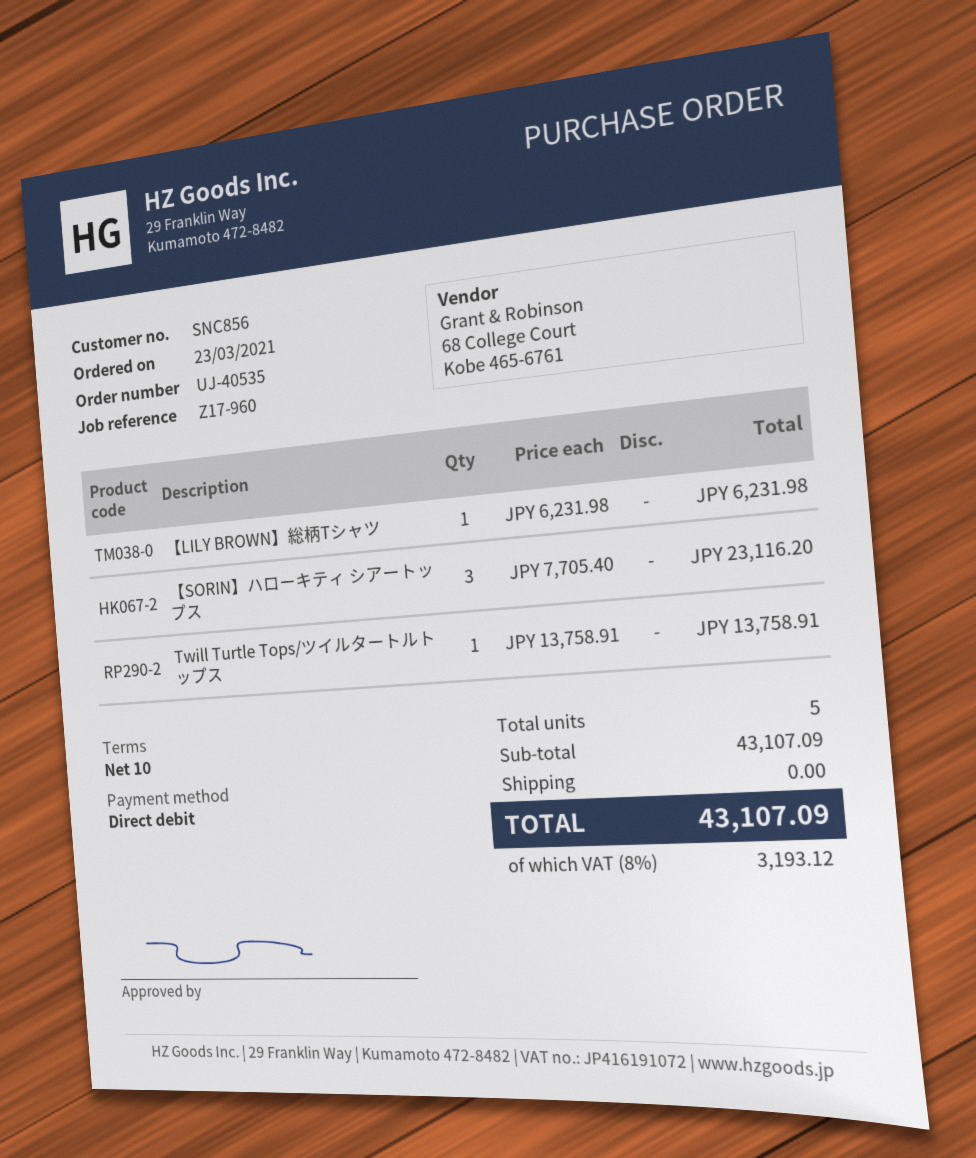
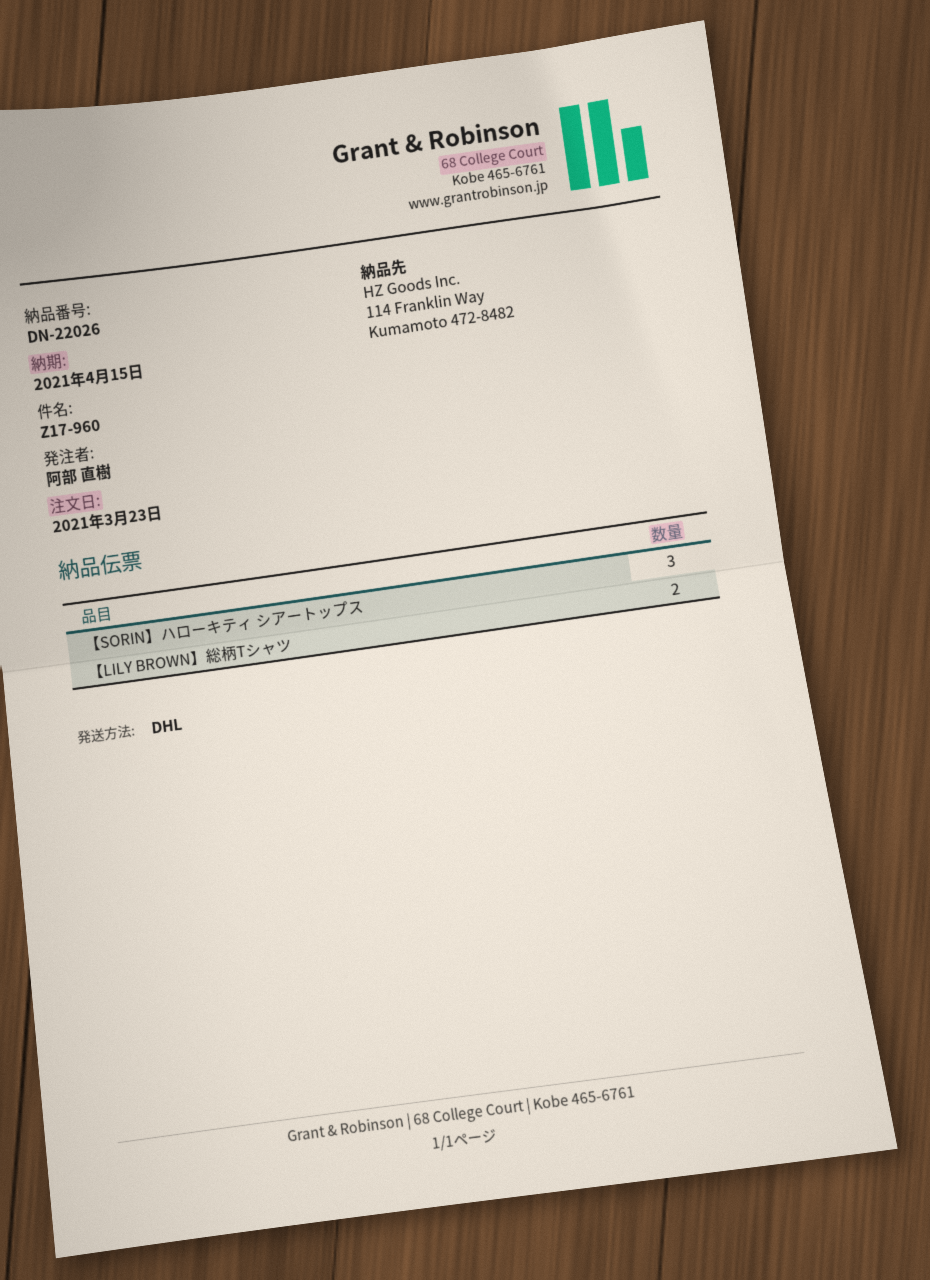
【LILY BROWN】総柄Tシャツ: 1 -> 2
Twill Turtle Tops/ツイルタートルトップス: 1 -> none

